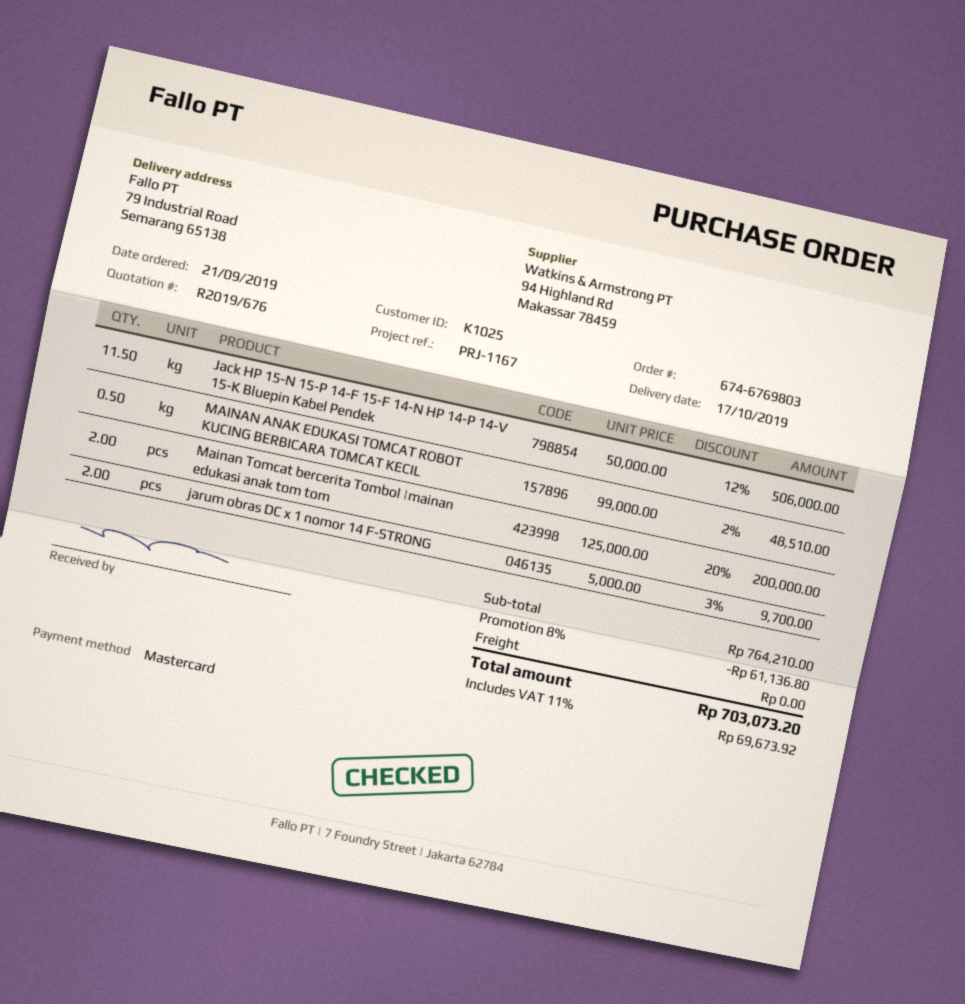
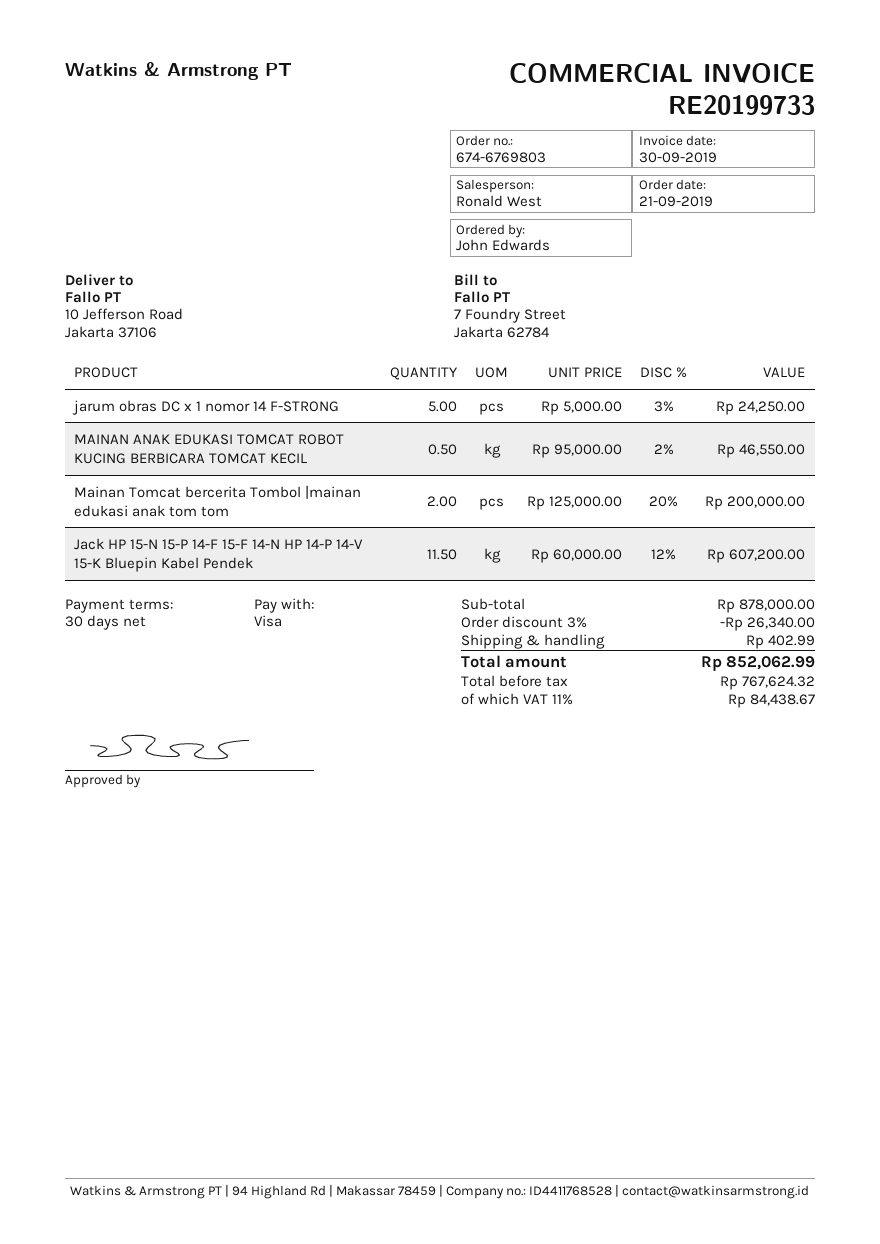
payment method: Mastercard -> Visa
ship to: 79 Industrial Road, Semarang 65138 -> 10 Jefferson Road, Jakarta 37106
Jack HP 15-N 15-P 14-F 15-F 14-N HP 14-P 14-V 15-K Bluepin Kabel Pendek: 11.5 x 50000.00 - 12% = 506000.00 -> 11.5 x 60000.00 - 12% = 607200.00
MAINAN ANAK EDUKASI TOMCAT ROBOT KUCING BERBICARA TOMCAT KECIL: 0.5 x 99000.00 - 2% = 48510.00 -> 0.5 x 95000.00 - 2% = 46550.00
jarum obras DC x 1 nomor 14 F-STRONG: 2 x 5000.00 - 3% = 9700.00 -> 5 x 5000.00 - 3% = 24250.00
subtotal: 764210.00 -> 878000.00
discount: 8% = 61136.80 -> 3% = 26340.00
shipping: 0.00 -> 402.99
tax: 11% = 69673.92 -> 11% = 84438.67
total: 703073.20 -> 852062.99

